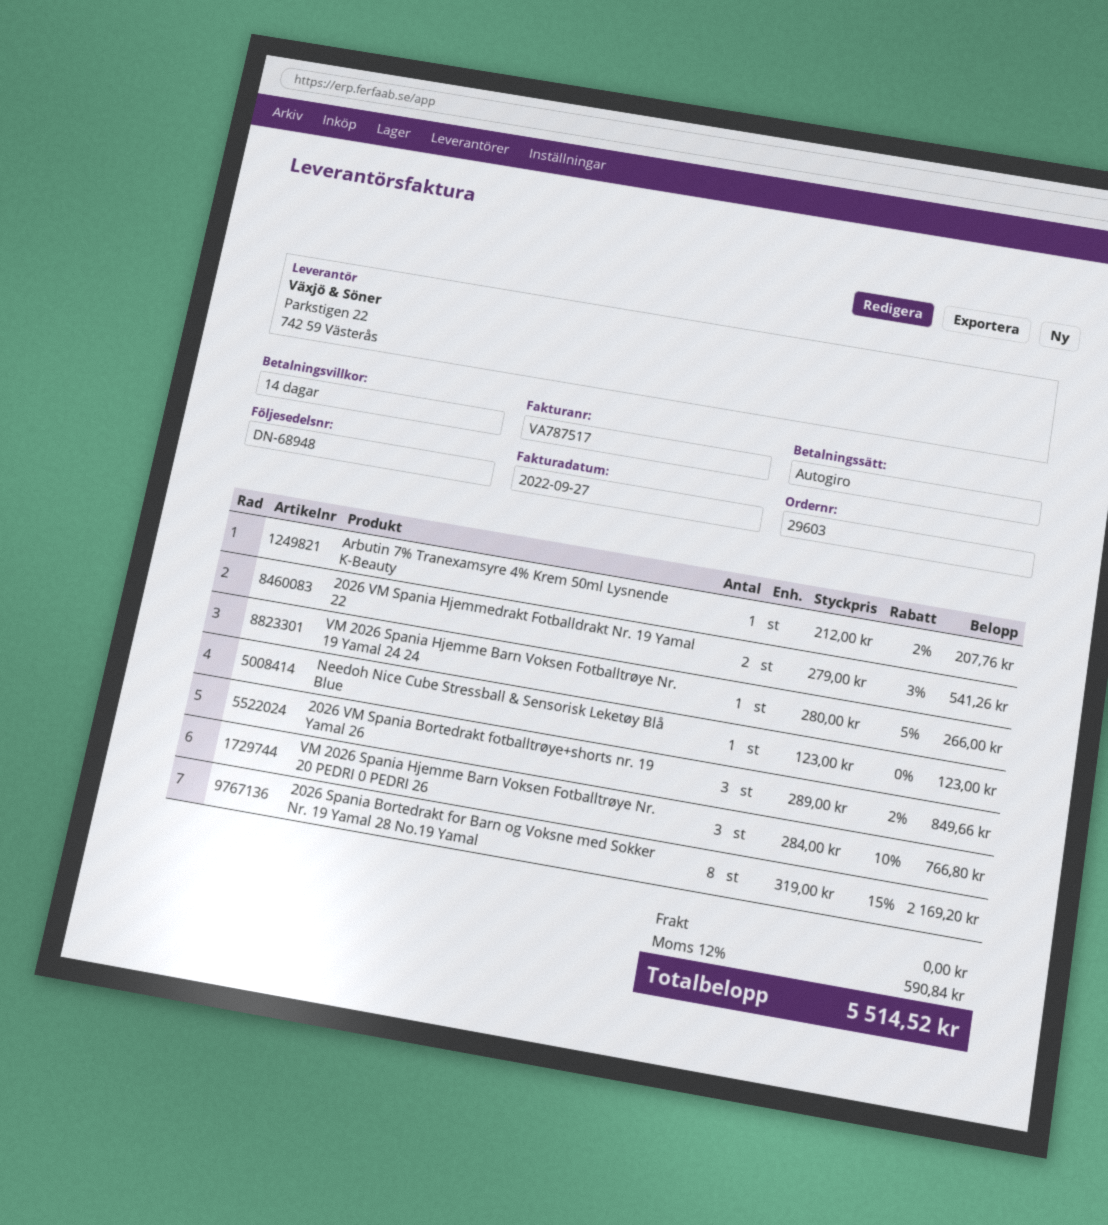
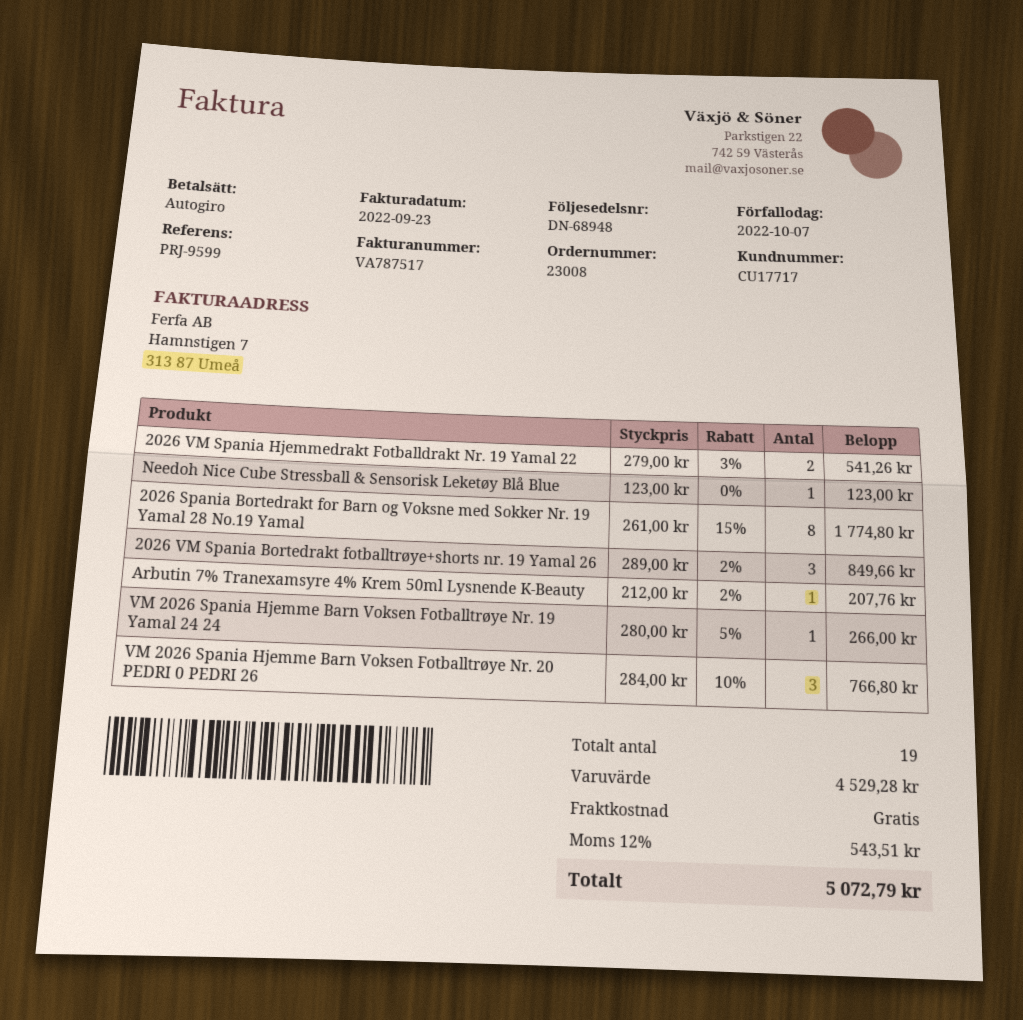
order number: 29603 -> 23008
invoice date: 2022-09-27 -> 2022-09-23
2026 Spania Bortedrakt for Barn og Voksne med Sokker Nr. 19 Yamal 28 No.19 Yamal: 8 x 319.00 - 15% = 2169.20 -> 8 x 261.00 - 15% = 1774.80
tax: 12% = 590.84 -> 12% = 543.51
total: 5514.52 -> 5072.79

